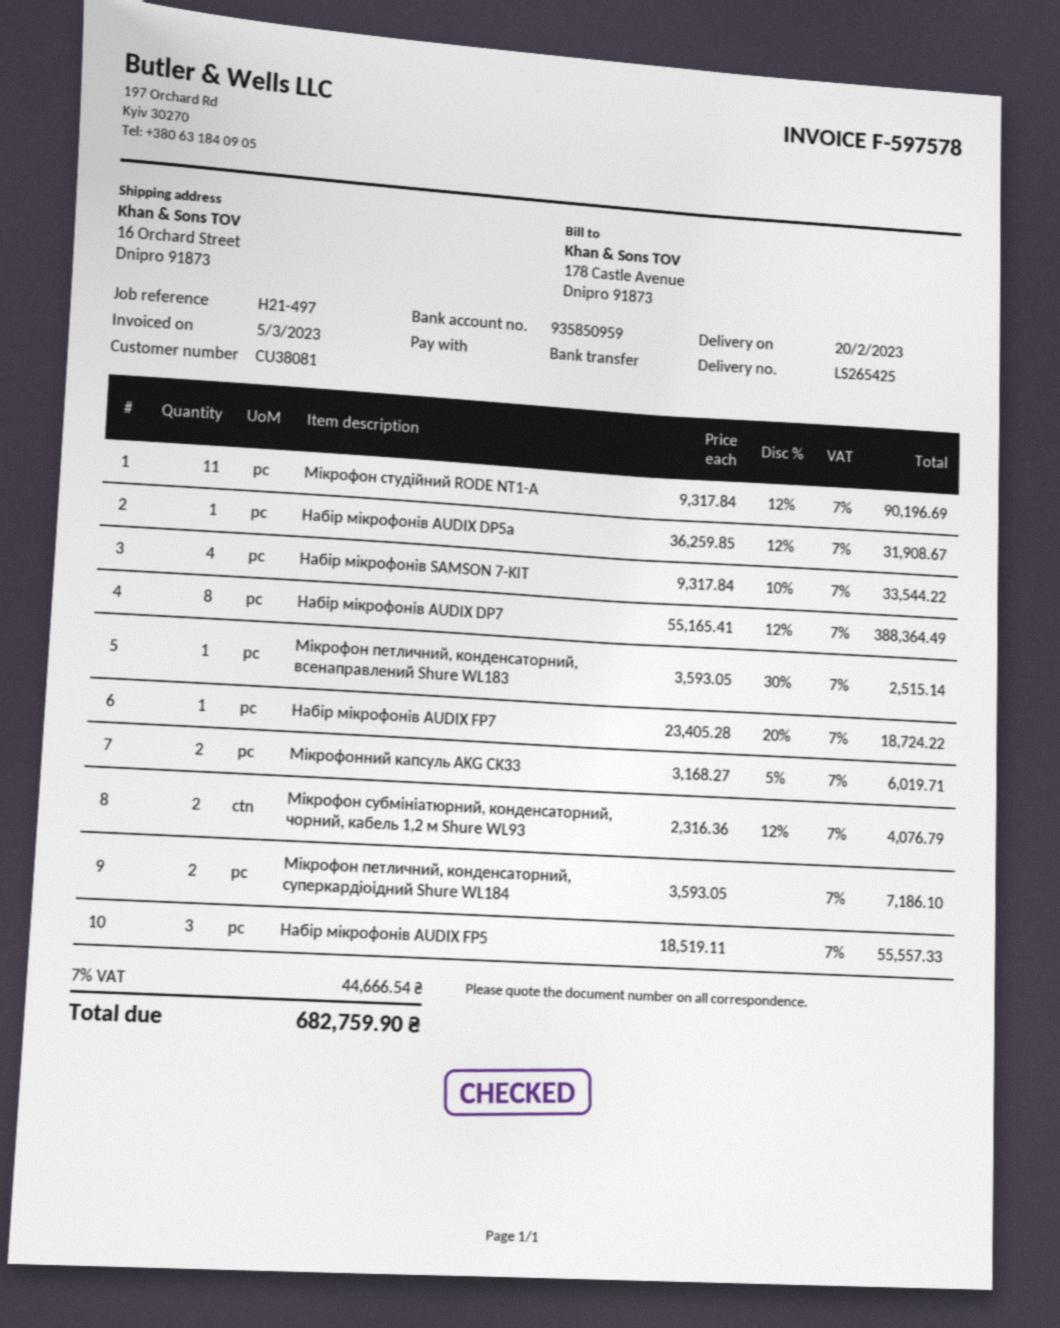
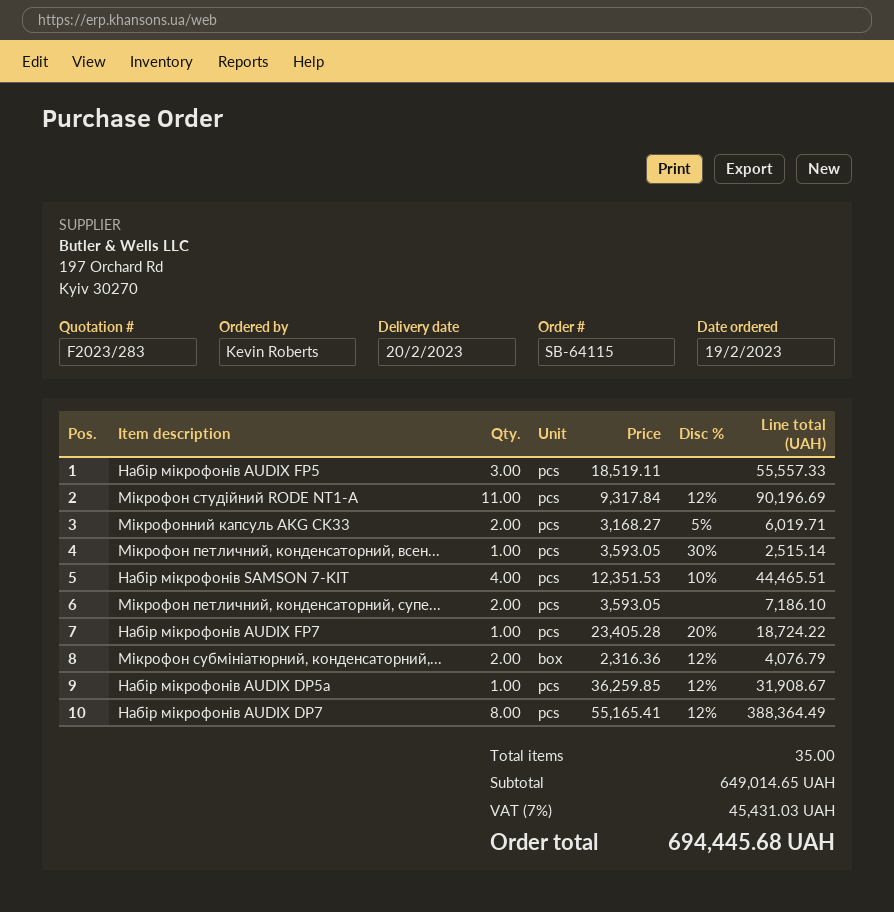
Набір мікрофонів SAMSON 7-KIT: 4 x 9317.84 - 10% = 33544.22 -> 4 x 12351.53 - 10% = 44465.51
tax: 7% = 44666.54 -> 7% = 45431.03
total: 682759.90 -> 694445.68

